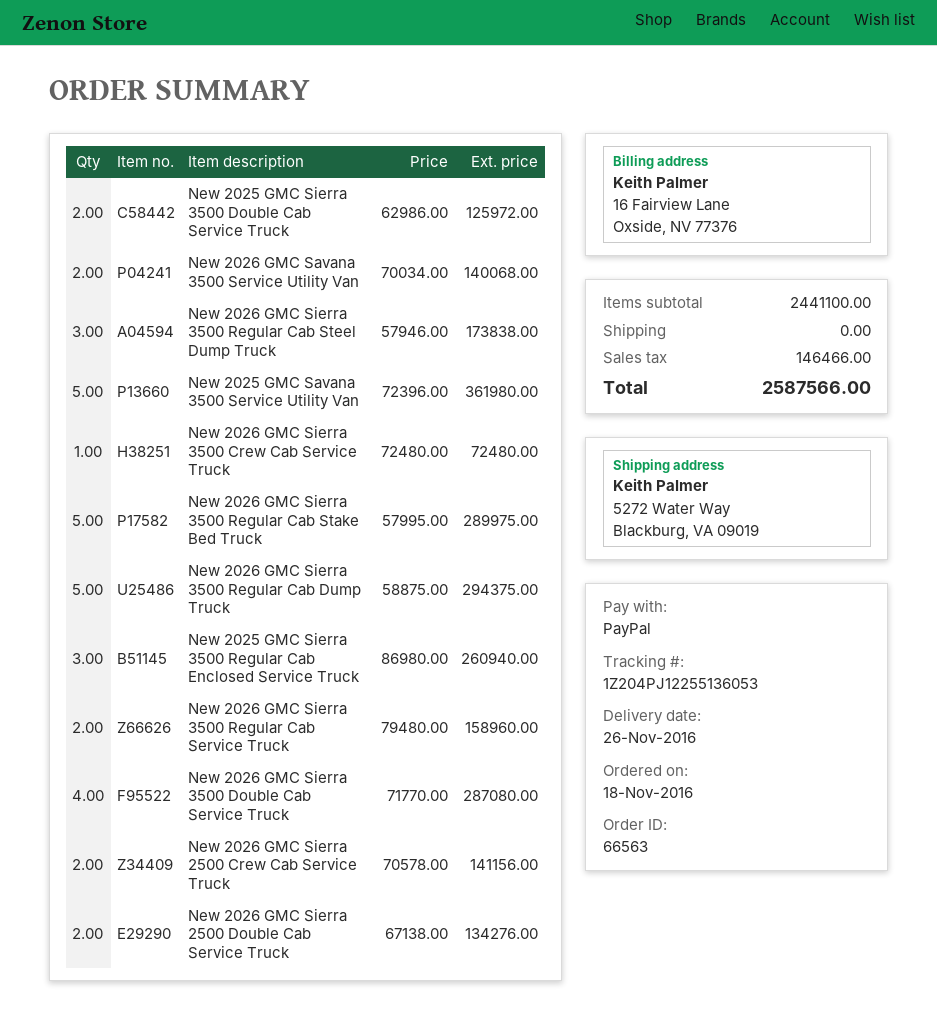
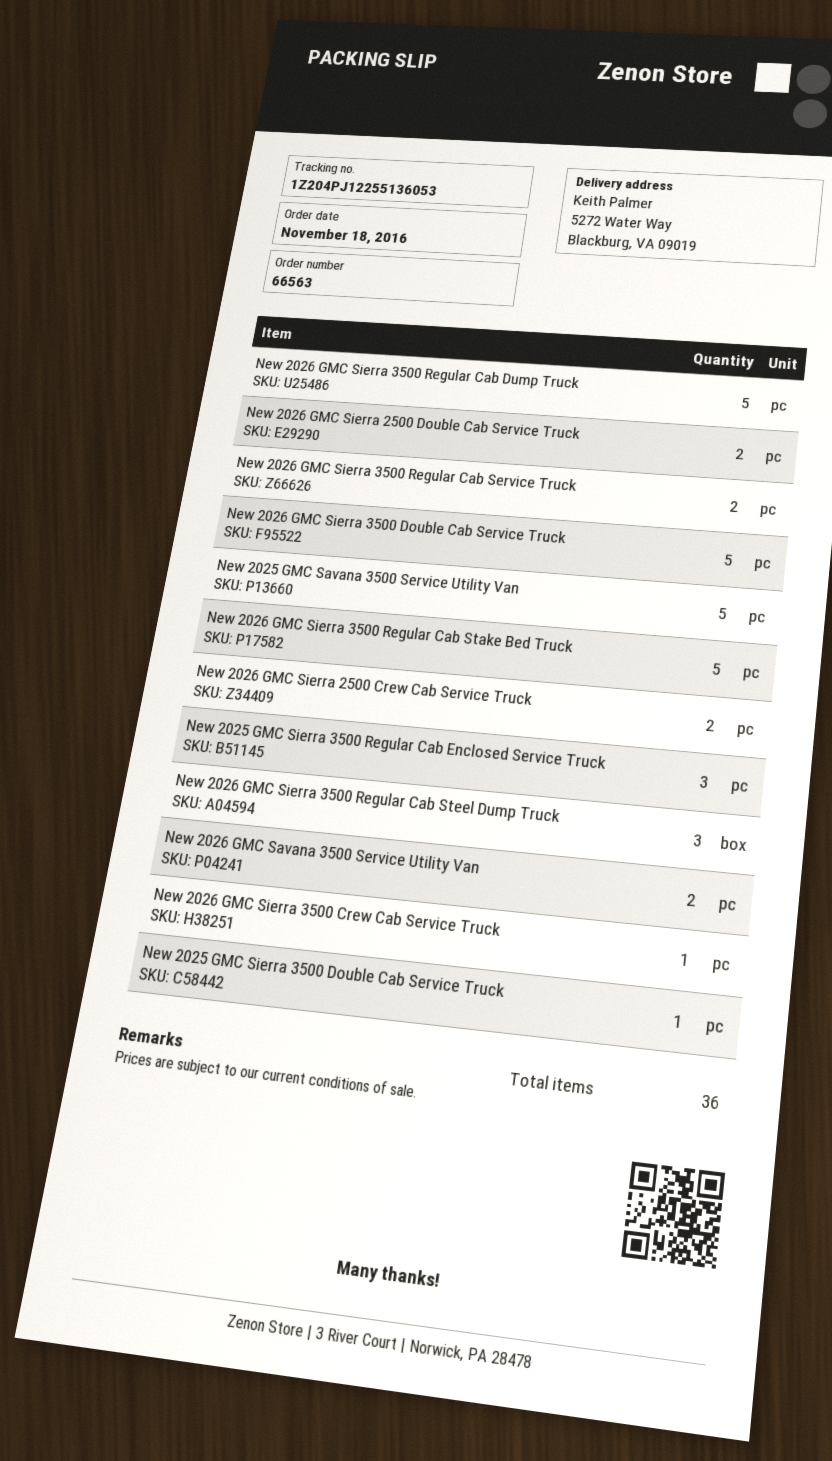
New 2025 GMC Sierra 3500 Double Cab Service Truck: 2 -> 1
New 2026 GMC Sierra 3500 Double Cab Service Truck: 4 -> 5

